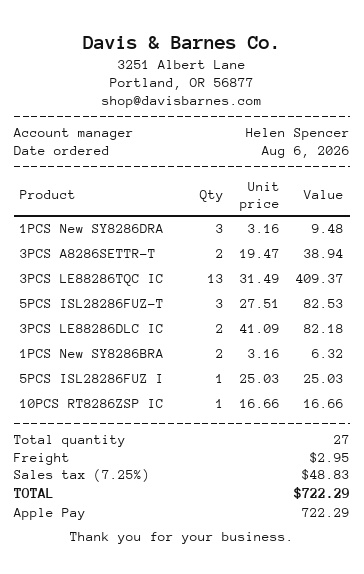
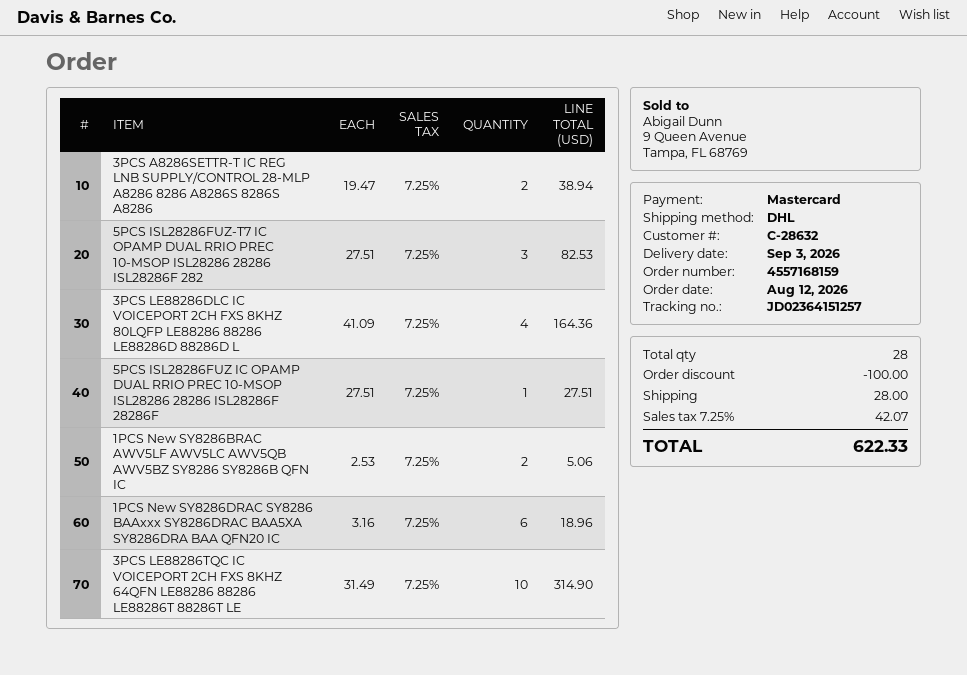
order date: 2026-08-06 -> 2026-08-12
payment method: Apple Pay -> Mastercard
1PCS New SY8286DRA: 3 x 3.16 = 9.48 -> 6 x 3.16 = 18.96
3PCS LE88286TQC IC: 13 x 31.49 = 409.37 -> 10 x 31.49 = 314.90
3PCS LE88286DLC IC: 2 x 41.09 = 82.18 -> 4 x 41.09 = 164.36
1PCS New SY8286BRA: 2 x 3.16 = 6.32 -> 2 x 2.53 = 5.06
5PCS ISL28286FUZ I: 1 x 25.03 = 25.03 -> 1 x 27.51 = 27.51
10PCS RT8286ZSP IC: 1 x 16.66 = 16.66 -> none
total quantity: 27 -> 28
discount: none -> 100.00
shipping: 2.95 -> 28.00
tax: 7.25% = 48.83 -> 7.25% = 42.07
total: 722.29 -> 622.33

